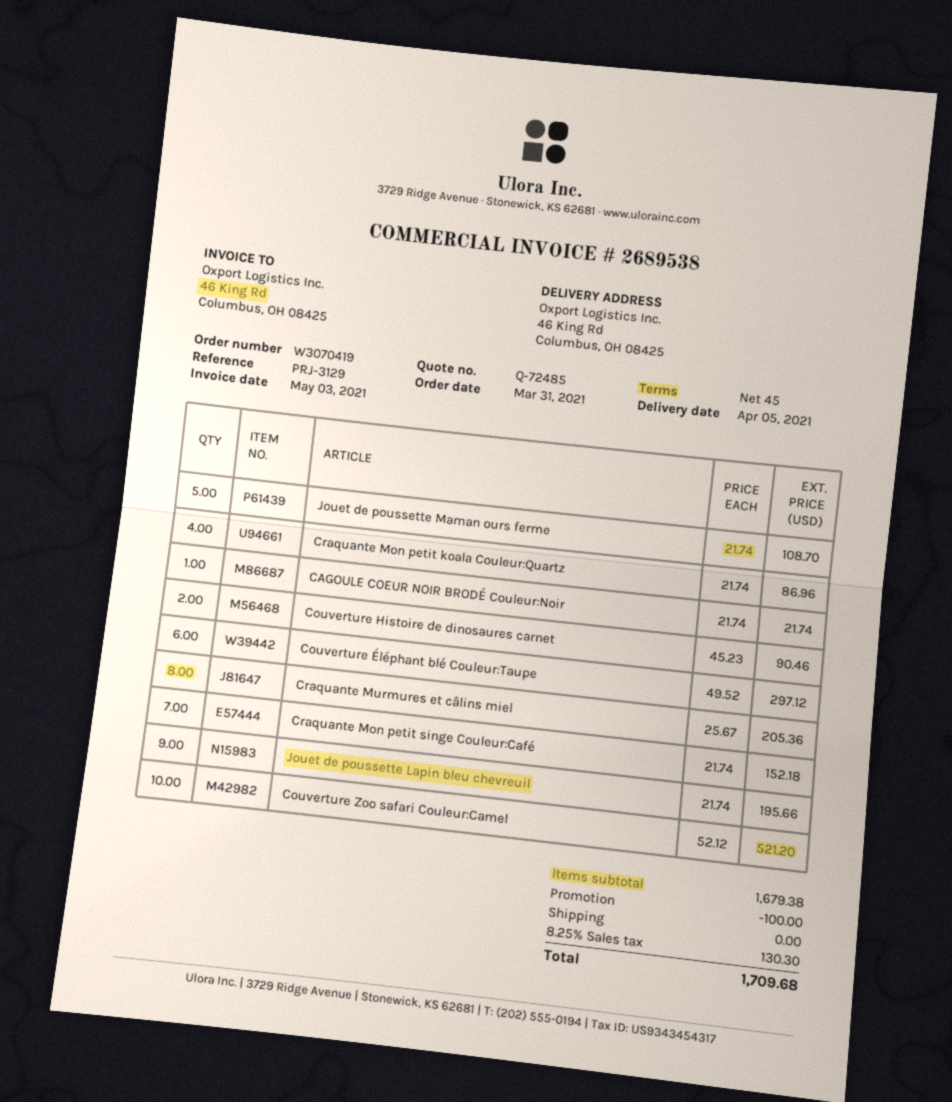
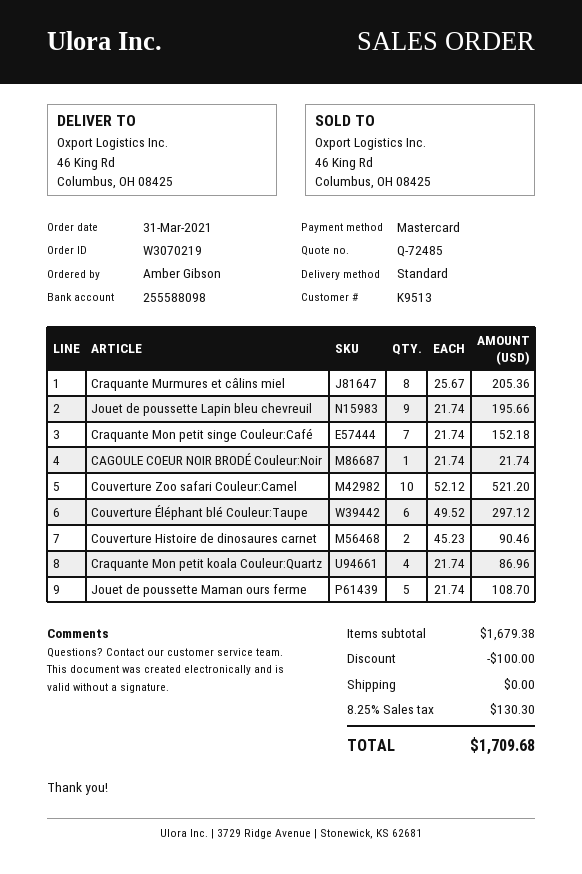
order number: W3070419 -> W3070219

